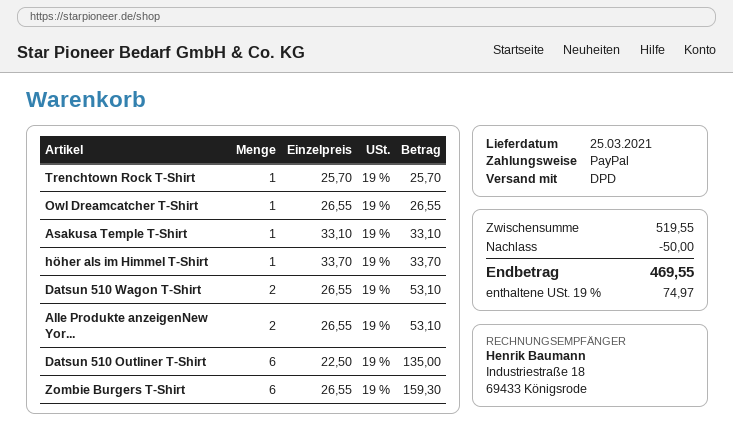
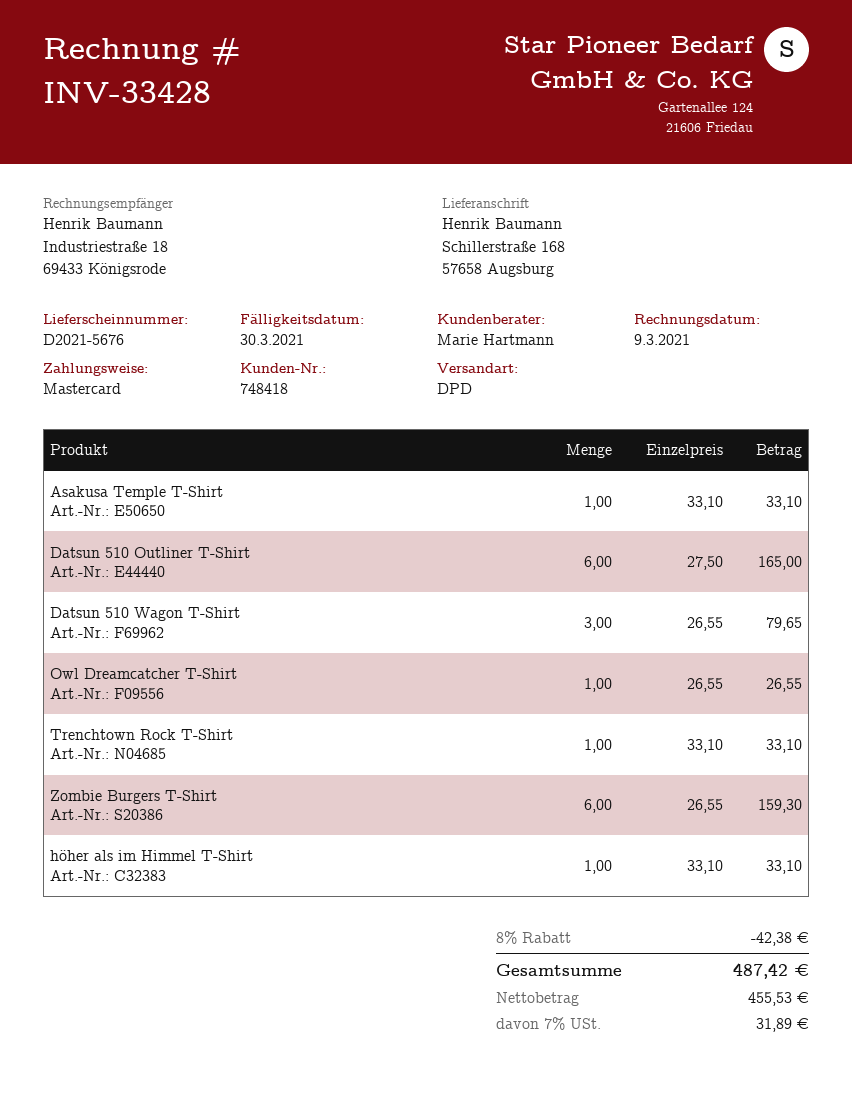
payment method: PayPal -> Mastercard
Trenchtown Rock T-Shirt: 1 x 25.70 = 25.70 -> 1 x 33.10 = 33.10
höher als im Himmel T-Shirt: 1 x 33.70 = 33.70 -> 1 x 33.10 = 33.10
Datsun 510 Wagon T-Shirt: 2 x 26.55 = 53.10 -> 3 x 26.55 = 79.65
Alle Produkte anzeigenNew Yor...: 2 x 26.55 = 53.10 -> none
Datsun 510 Outliner T-Shirt: 6 x 22.50 = 135.00 -> 6 x 27.50 = 165.00
discount: 50.00 -> 42.38
tax: 19% = 74.97 -> 7% = 31.89
total: 469.55 -> 487.42

